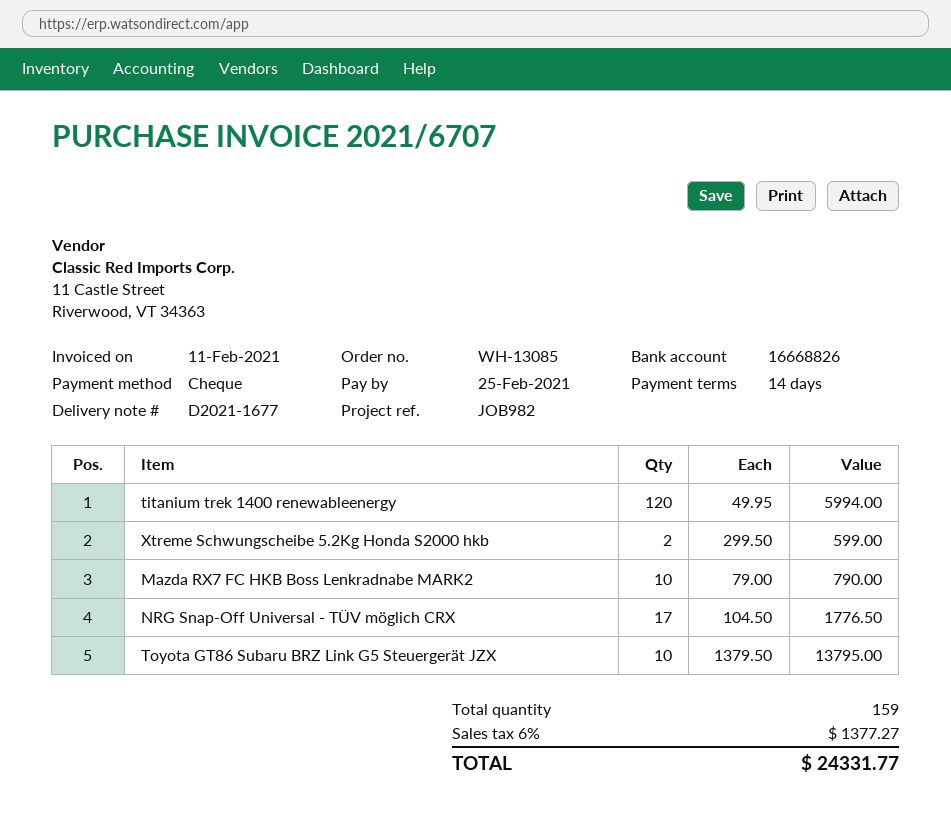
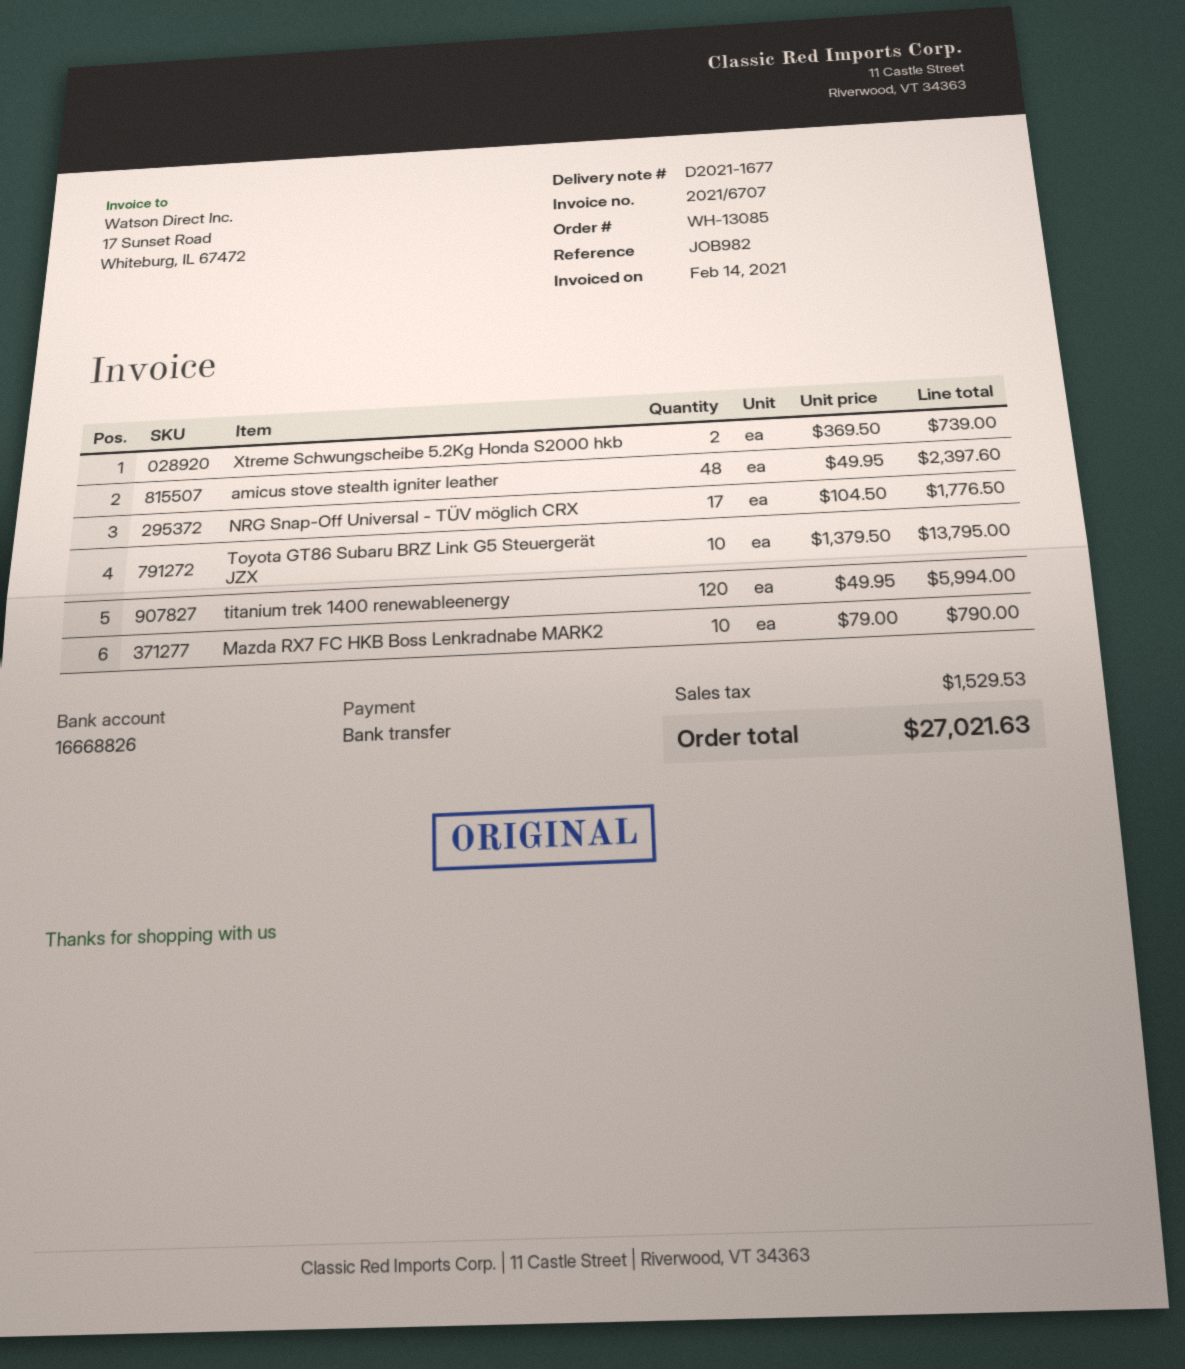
invoice date: 2021-02-11 -> 2021-02-14
payment method: cheque -> bank transfer
Xtreme Schwungscheibe 5.2Kg Honda S2000 hkb: 2 x 299.50 = 599.00 -> 2 x 369.50 = 739.00
amicus stove stealth igniter leather: none -> 48 x 49.95 = 2397.60
tax: 1377.27 -> 1529.53
total: 24331.77 -> 27021.63

